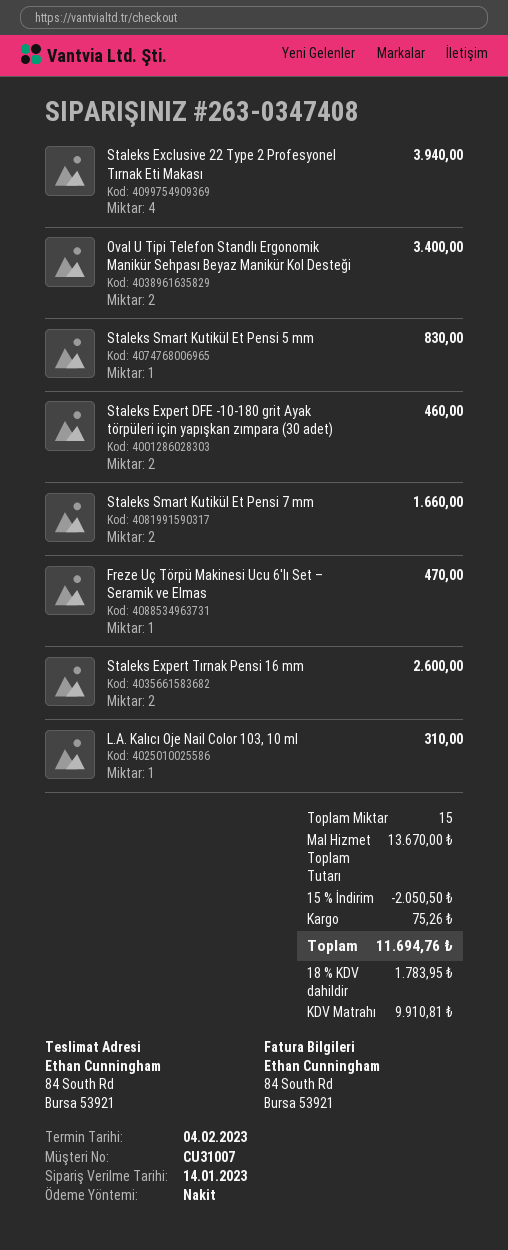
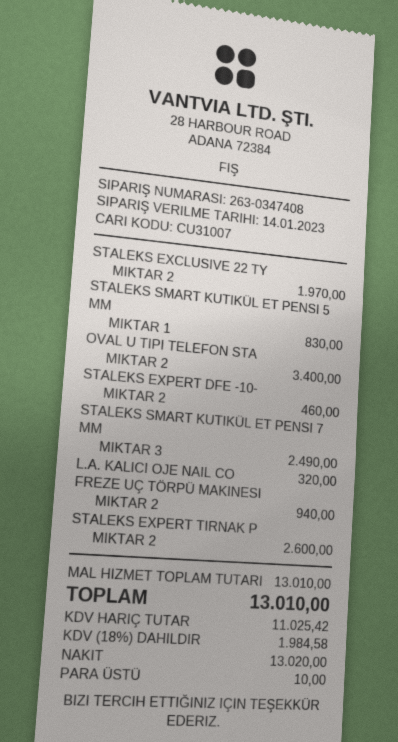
Staleks Exclusive 22 Type 2 Profesyonel Tırnak Eti Makası: 4 for 3940.00 -> 2 for 1970.00
Staleks Smart Kutikül Et Pensi 7 mm: 2 for 1660.00 -> 3 for 2490.00
Freze Uç Törpü Makinesi Ucu 6'lı Set – Seramik ve Elmas: 1 for 470.00 -> 2 for 940.00
L.A. Kalıcı Oje Nail Color 103, 10 ml: 1 for 310.00 -> 1 for 320.00
subtotal: 13670.00 -> 13010.00
discount: 15% = 2050.50 -> none
shipping: 75.26 -> none
net: 9910.81 -> 11025.42
tax: 18% = 1783.95 -> 18% = 1984.58
total: 11694.76 -> 13010.00

